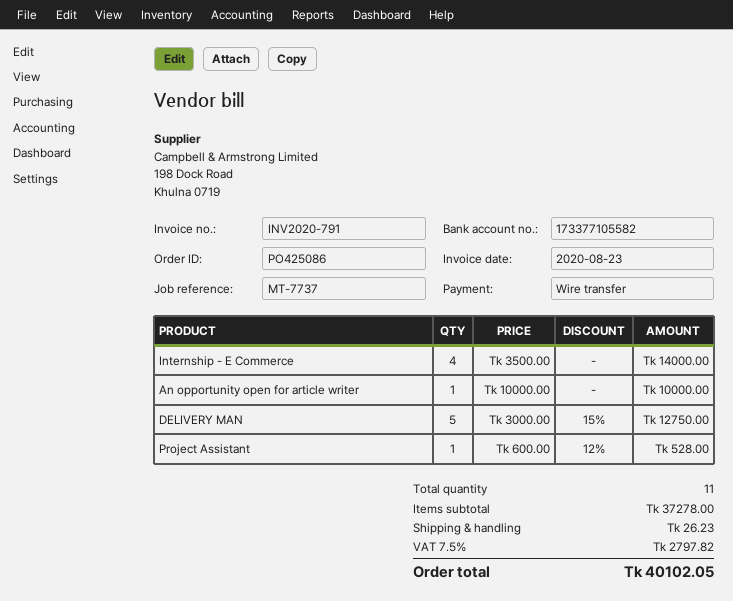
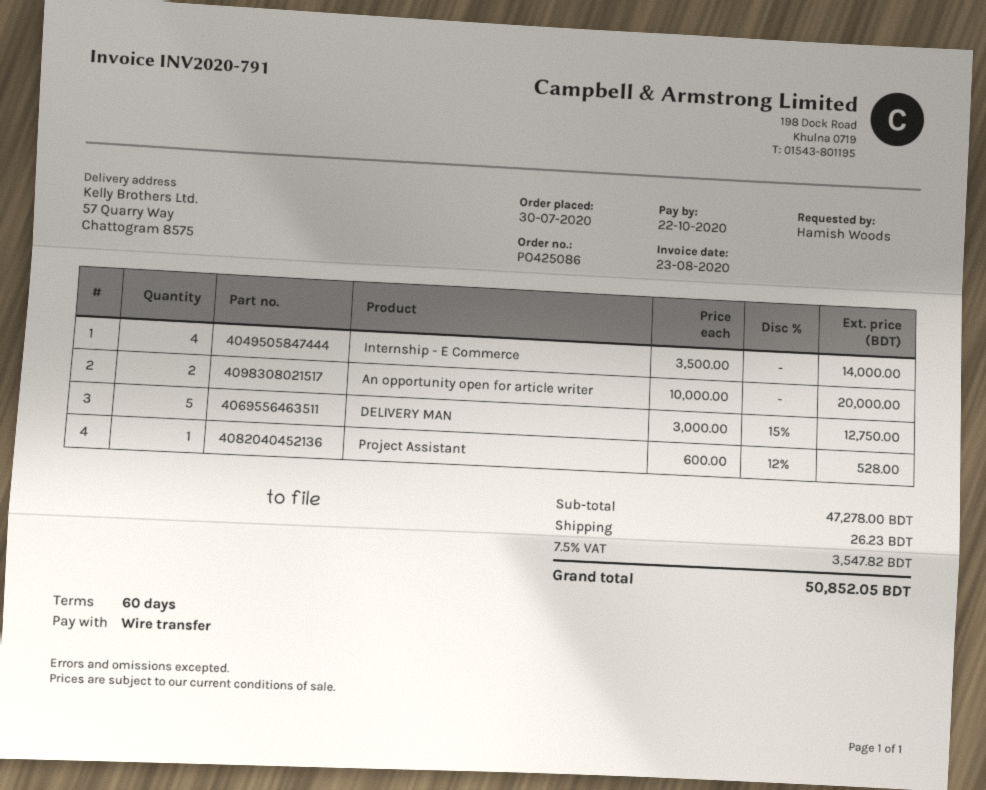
An opportunity open for article writer: 1 x 10000.00 = 10000.00 -> 2 x 10000.00 = 20000.00
subtotal: 37278.00 -> 47278.00
tax: 7.5% = 2797.82 -> 7.5% = 3547.82
total: 40102.05 -> 50852.05

